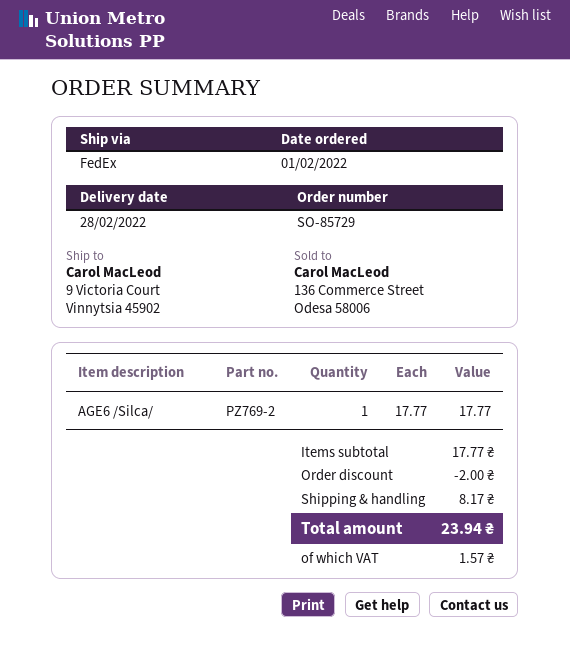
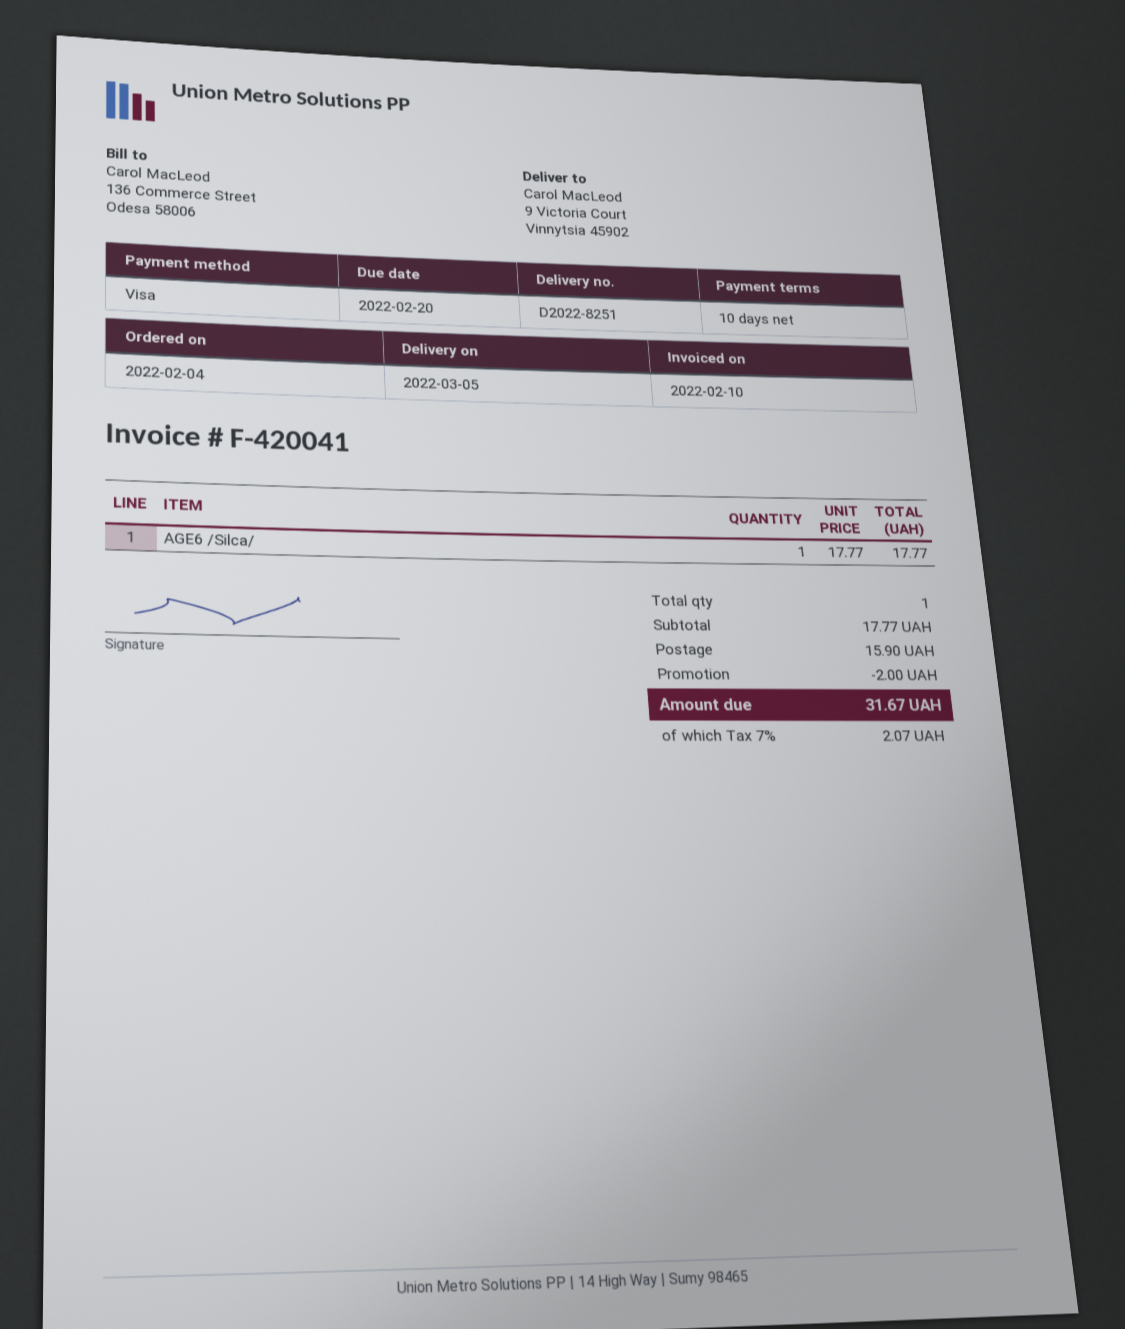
order date: 2022-02-01 -> 2022-02-04
delivery date: 2022-02-28 -> 2022-03-05
shipping: 8.17 -> 15.90
tax: 1.57 -> 2.07
total: 23.94 -> 31.67

